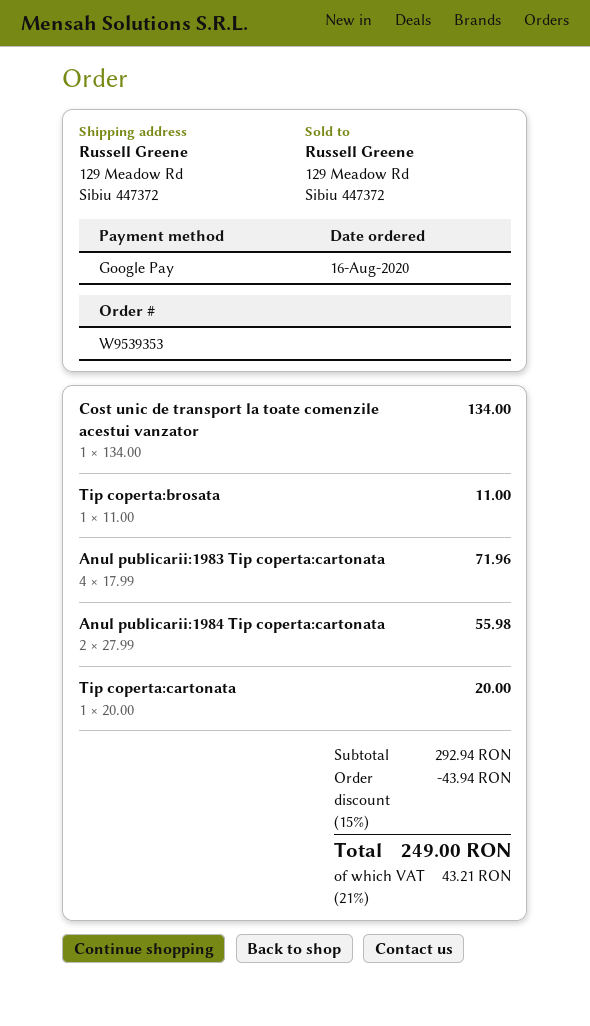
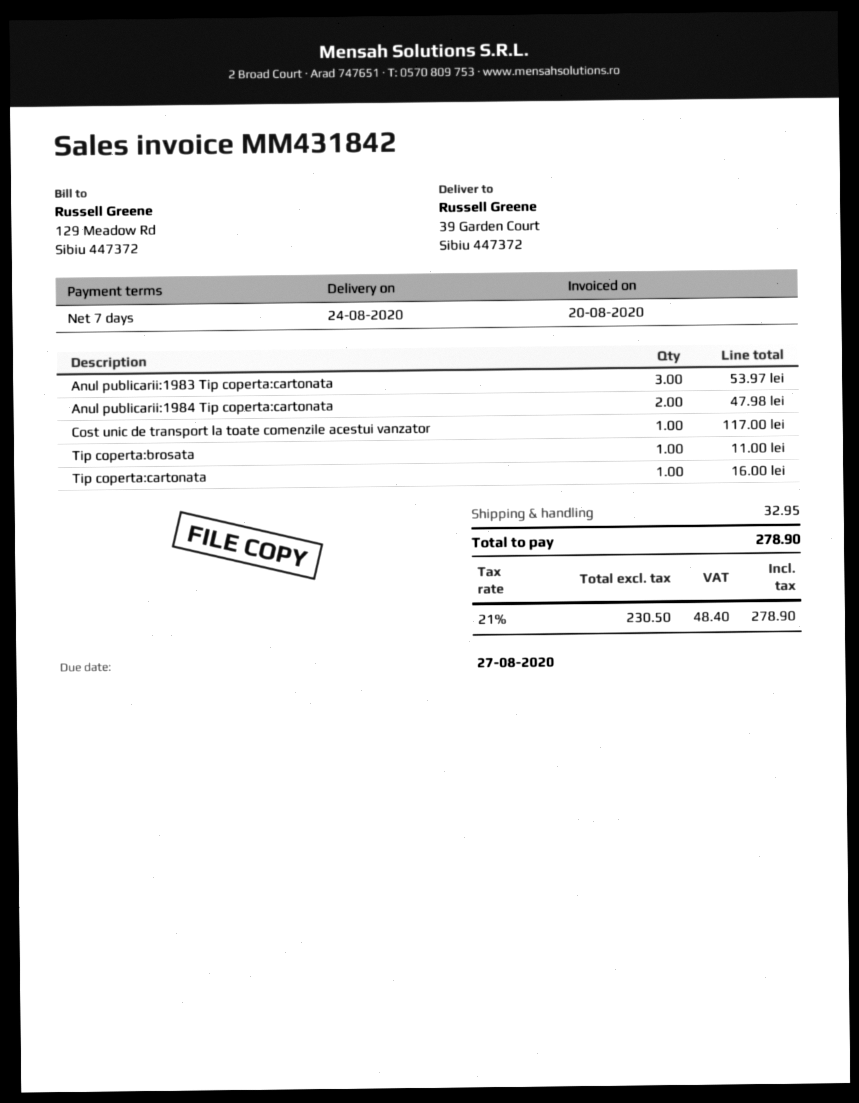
ship to: 129 Meadow Rd, Sibiu 447372 -> 39 Garden Court, Sibiu 447372
Cost unic de transport la toate comenzile acestui vanzator: 1 for 134.00 -> 1 for 117.00
Anul publicarii:1983 Tip coperta:cartonata: 4 for 71.96 -> 3 for 53.97
Anul publicarii:1984 Tip coperta:cartonata: 2 for 55.98 -> 2 for 47.98
Tip coperta:cartonata: 1 for 20.00 -> 1 for 16.00
discount: 15% = 43.94 -> none
shipping: none -> 32.95
tax: 21% = 43.21 -> 21% = 48.40
total: 249.00 -> 278.90

